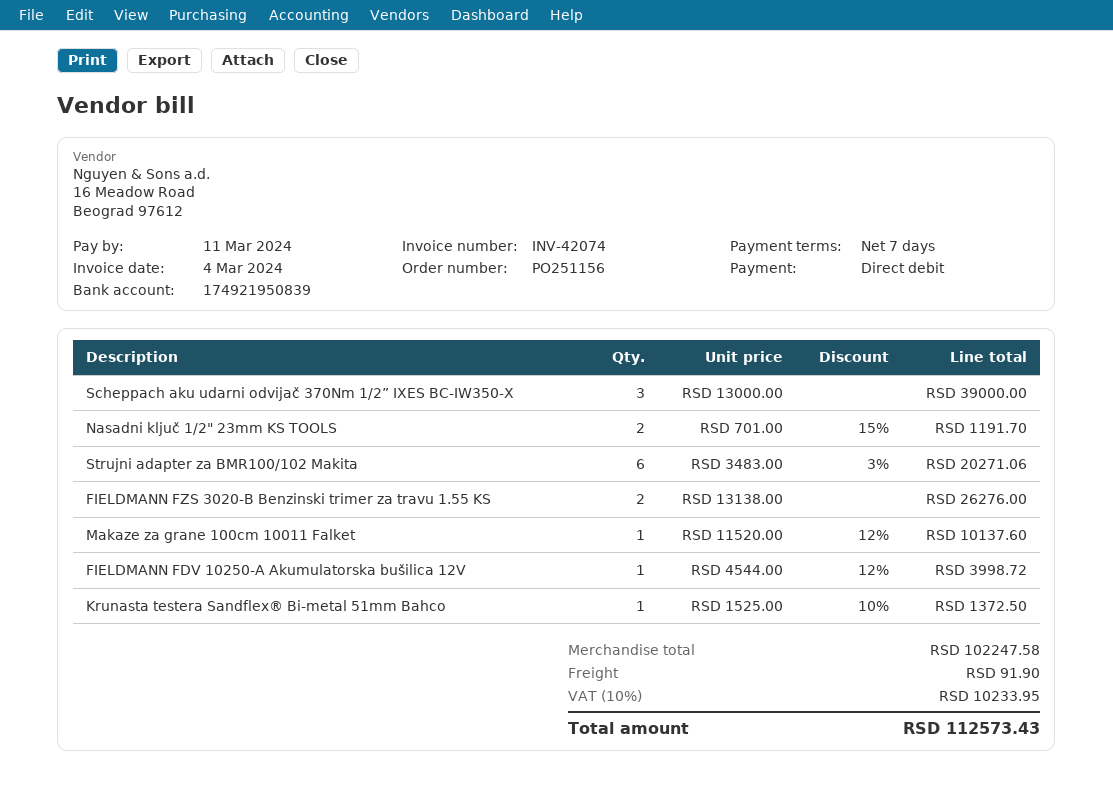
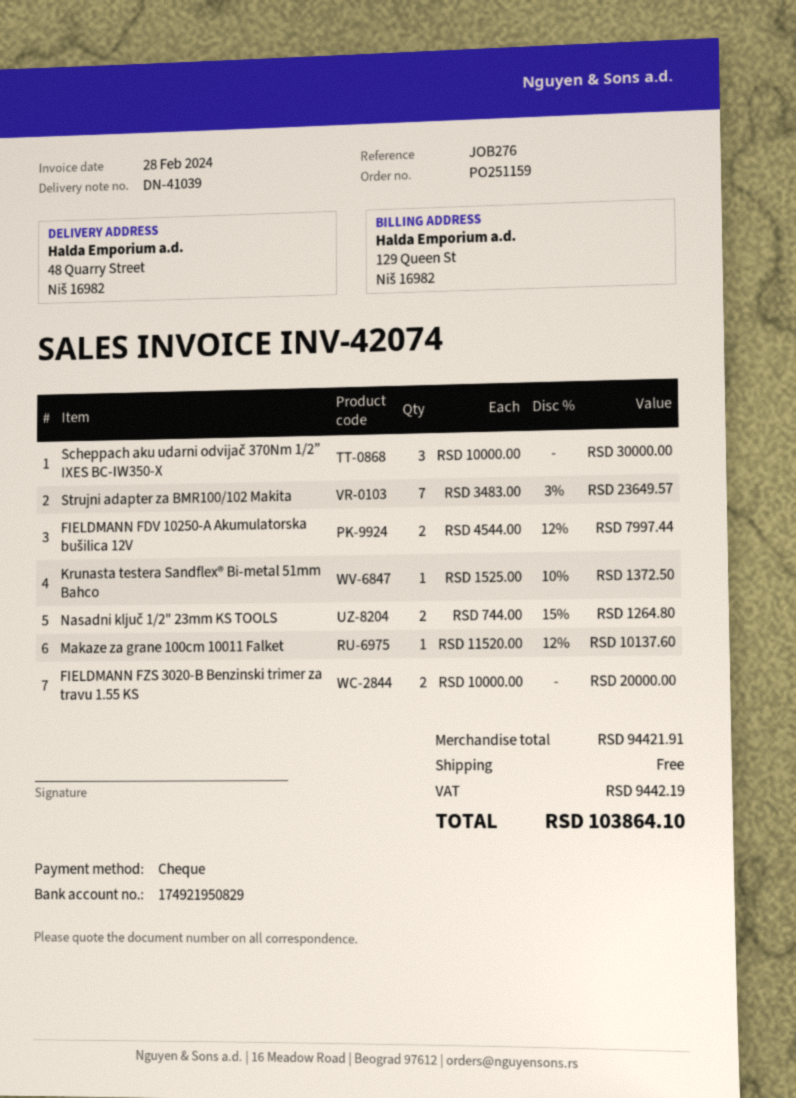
order number: PO251156 -> PO251159
invoice date: 2024-03-04 -> 2024-02-28
payment method: direct debit -> cheque
bank account: 174921950839 -> 174921950829
Scheppach aku udarni odvijač 370Nm 1/2” IXES BC-IW350-X: 3 x 13000.00 = 39000.00 -> 3 x 10000.00 = 30000.00
Nasadni ključ 1/2" 23mm KS TOOLS: 2 x 701.00 - 15% = 1191.70 -> 2 x 744.00 - 15% = 1264.80
Strujni adapter za BMR100/102 Makita: 6 x 3483.00 - 3% = 20271.06 -> 7 x 3483.00 - 3% = 23649.57
FIELDMANN FZS 3020-B Benzinski trimer za travu 1.55 KS: 2 x 13138.00 = 26276.00 -> 2 x 10000.00 = 20000.00
FIELDMANN FDV 10250-A Akumulatorska bušilica 12V: 1 x 4544.00 - 12% = 3998.72 -> 2 x 4544.00 - 12% = 7997.44
subtotal: 102247.58 -> 94421.91
shipping: 91.90 -> 0.00
tax: 10233.95 -> 9442.19
total: 112573.43 -> 103864.10

